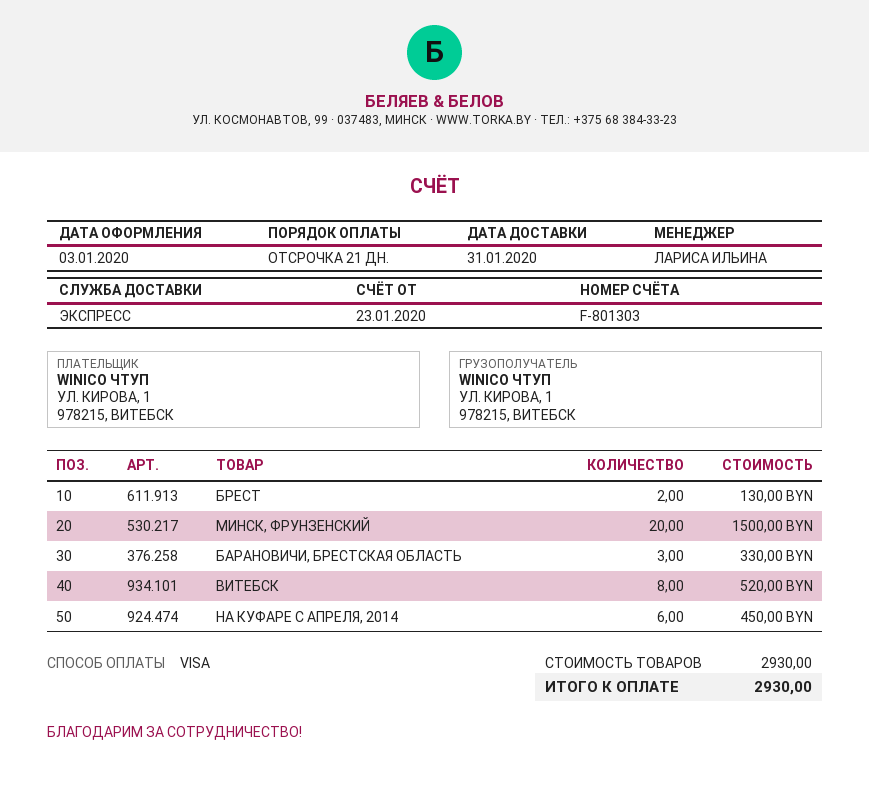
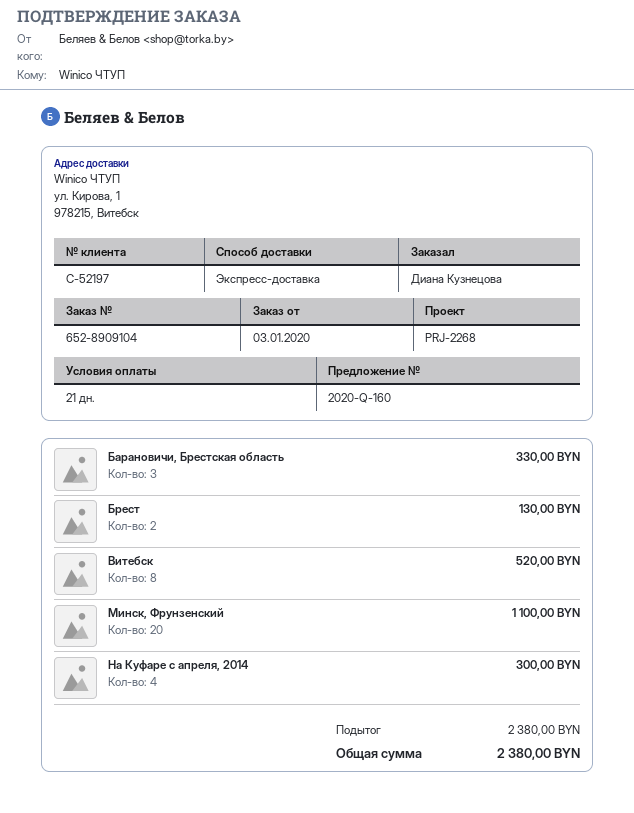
МИНСК, ФРУНЗЕНСКИЙ: 20 for 1500.00 -> 20 for 1100.00
НА КУФАРЕ С АПРЕЛЯ, 2014: 6 for 450.00 -> 4 for 300.00
subtotal: 2930.00 -> 2380.00
total: 2930.00 -> 2380.00

